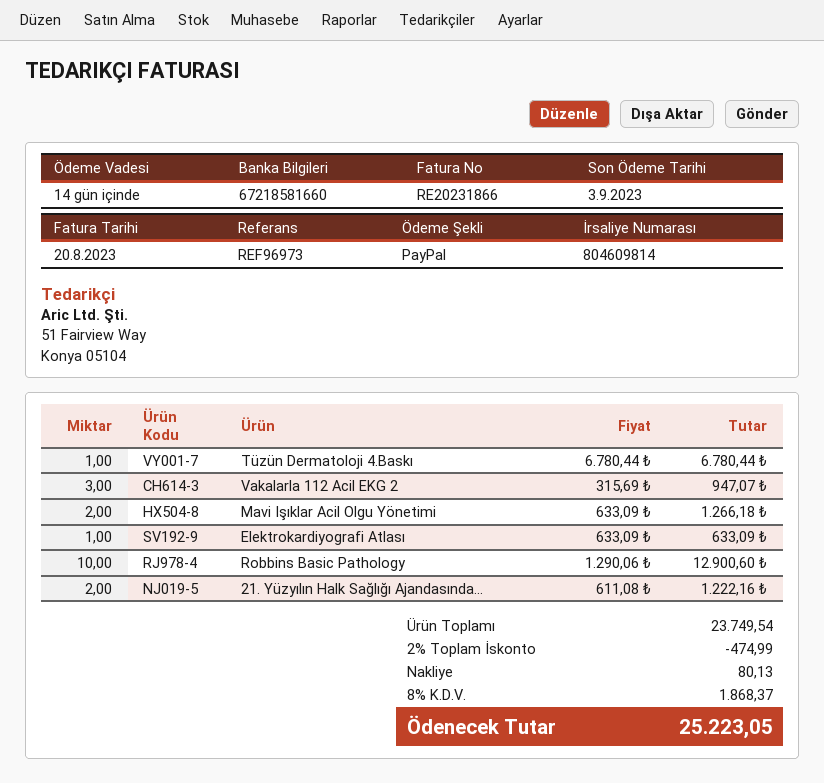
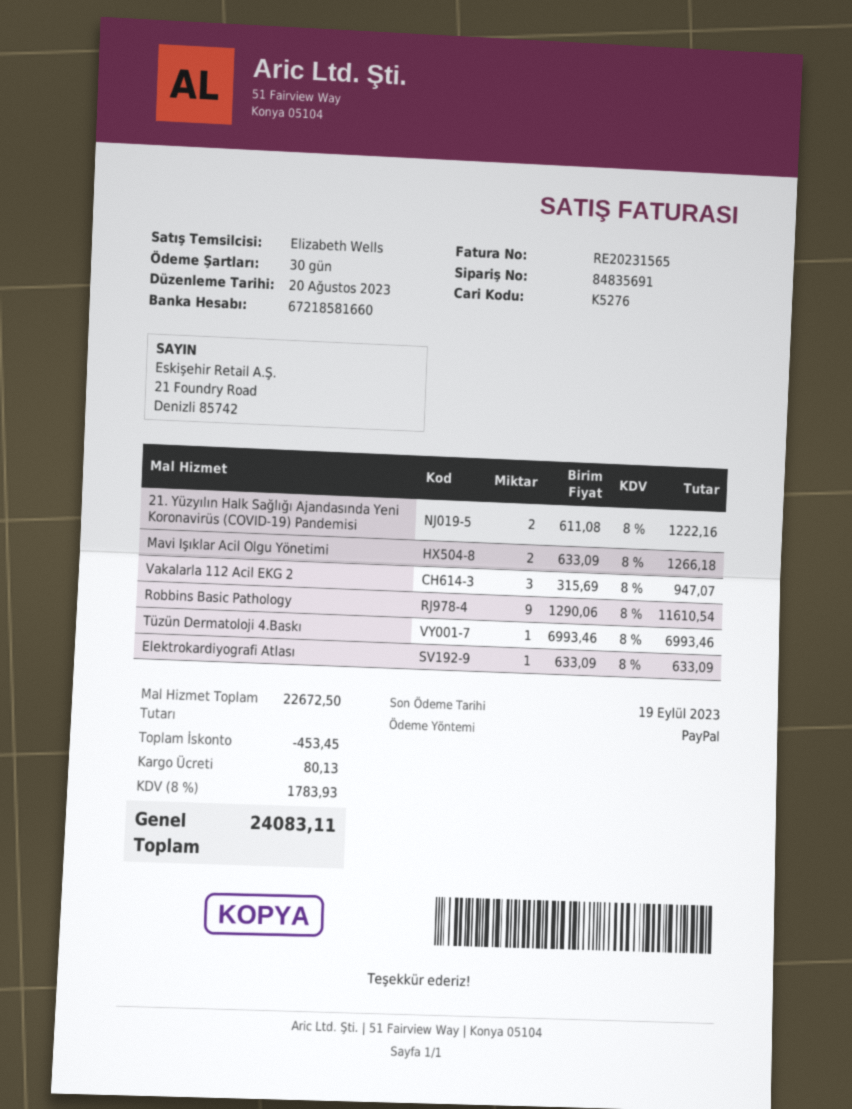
invoice number: RE20231866 -> RE20231565
payment terms: 14 days -> 30 days
due date: 2023-09-03 -> 2023-09-19
Tüzün Dermatoloji 4.Baskı: 1 x 6780.44 = 6780.44 -> 1 x 6993.46 = 6993.46
Robbins Basic Pathology: 10 x 1290.06 = 12900.60 -> 9 x 1290.06 = 11610.54
subtotal: 23749.54 -> 22672.50
discount: 474.99 -> 453.45
tax: 8% = 1868.37 -> 8% = 1783.93
total: 25223.05 -> 24083.11

